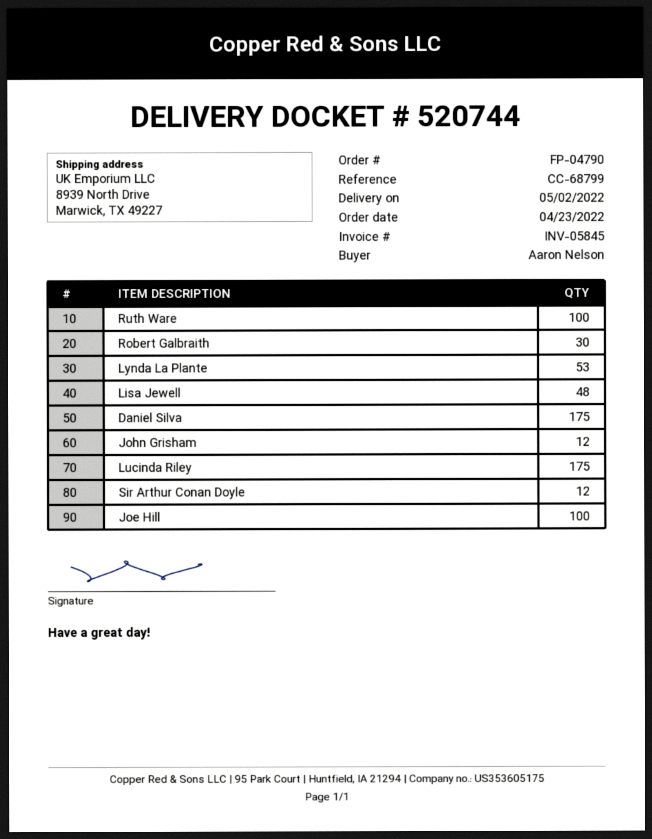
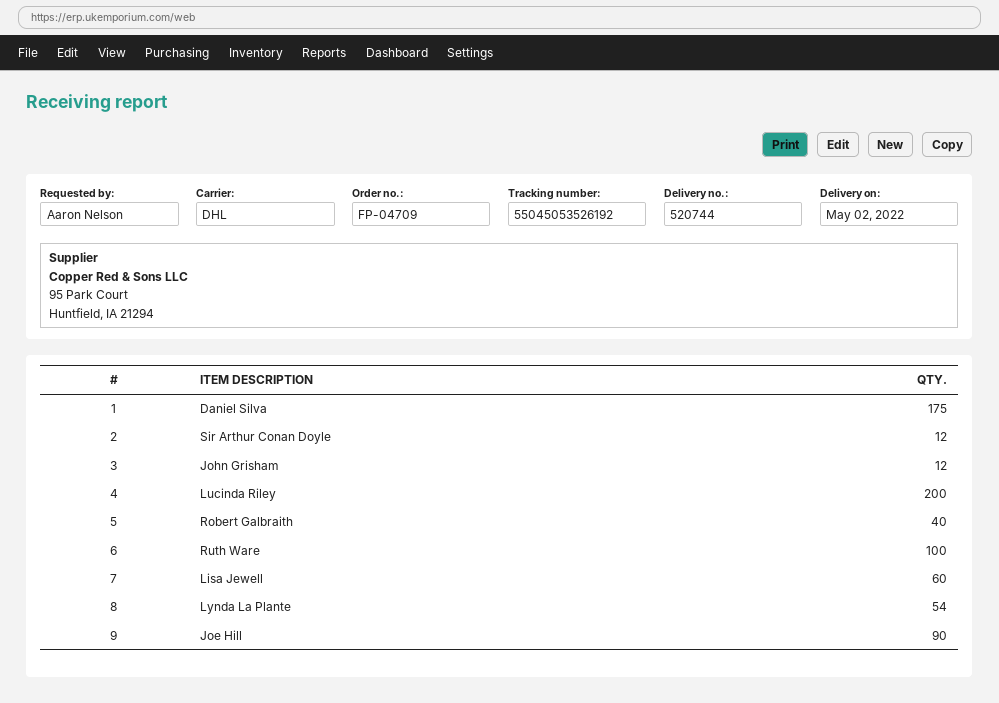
order number: FP-04790 -> FP-04709
Robert Galbraith: 30 -> 40
Lynda La Plante: 53 -> 54
Lisa Jewell: 48 -> 60
Lucinda Riley: 175 -> 200
Joe Hill: 100 -> 90

